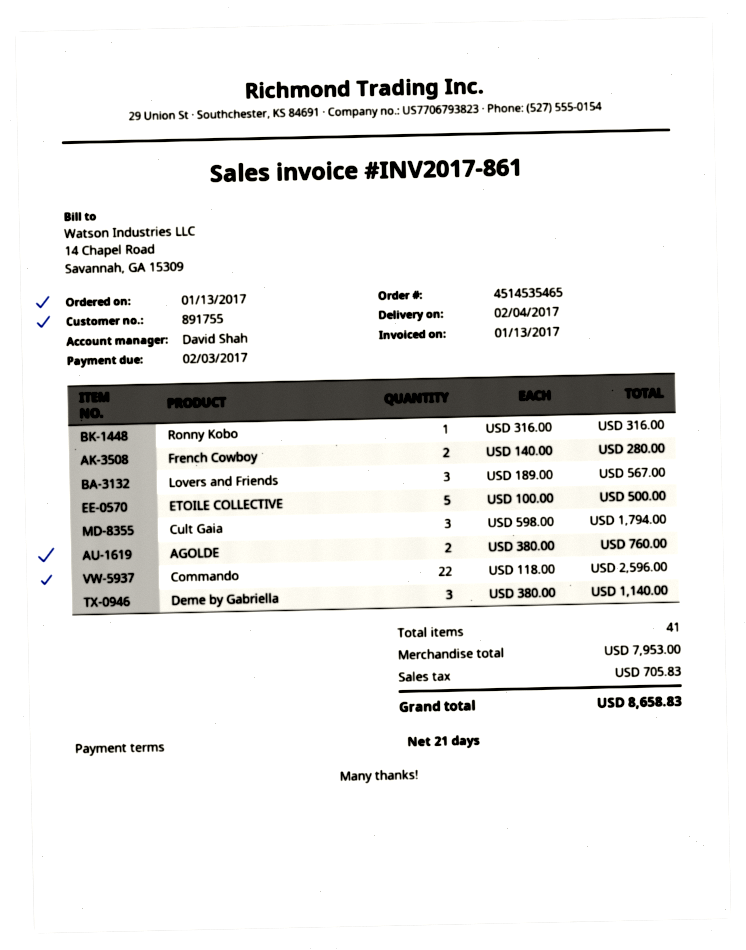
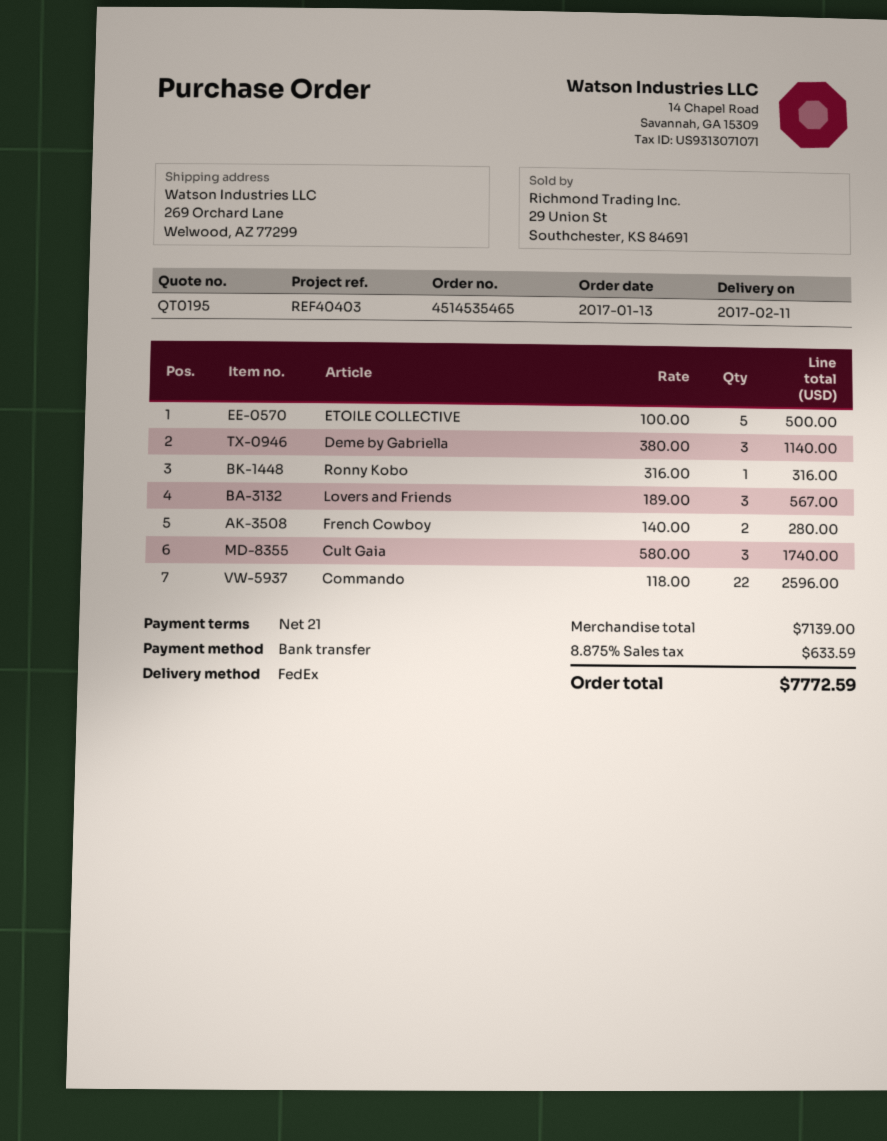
delivery date: 2017-02-04 -> 2017-02-11
Cult Gaia: 3 x 598.00 = 1794.00 -> 3 x 580.00 = 1740.00
AGOLDE: 2 x 380.00 = 760.00 -> none
subtotal: 7953.00 -> 7139.00
tax: 705.83 -> 633.59
total: 8658.83 -> 7772.59

